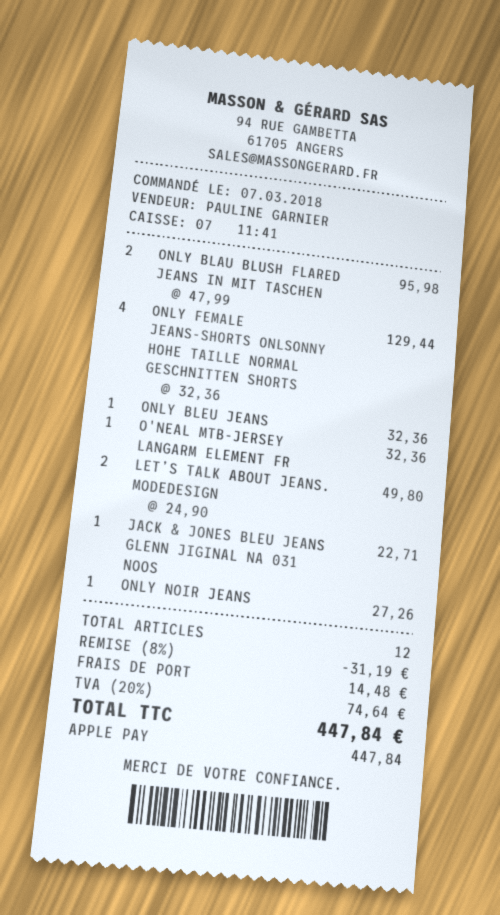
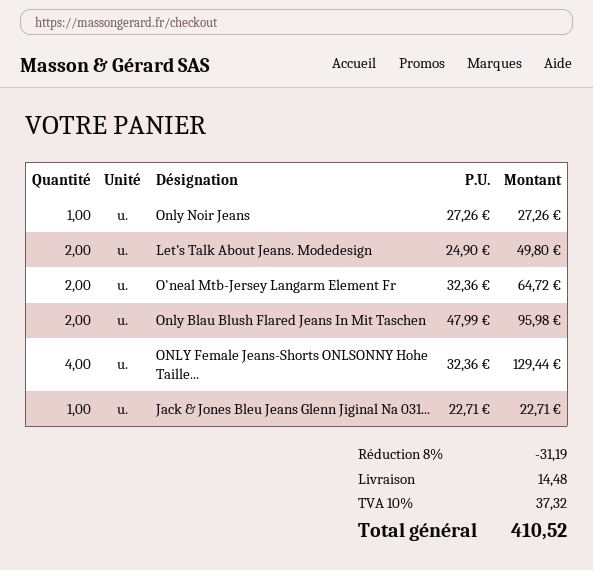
ONLY BLEU JEANS: 1 x 32.36 = 32.36 -> none
O'NEAL MTB-JERSEY LANGARM ELEMENT FR: 1 x 32.36 = 32.36 -> 2 x 32.36 = 64.72
tax: 20% = 74.64 -> 10% = 37.32
total: 447.84 -> 410.52

